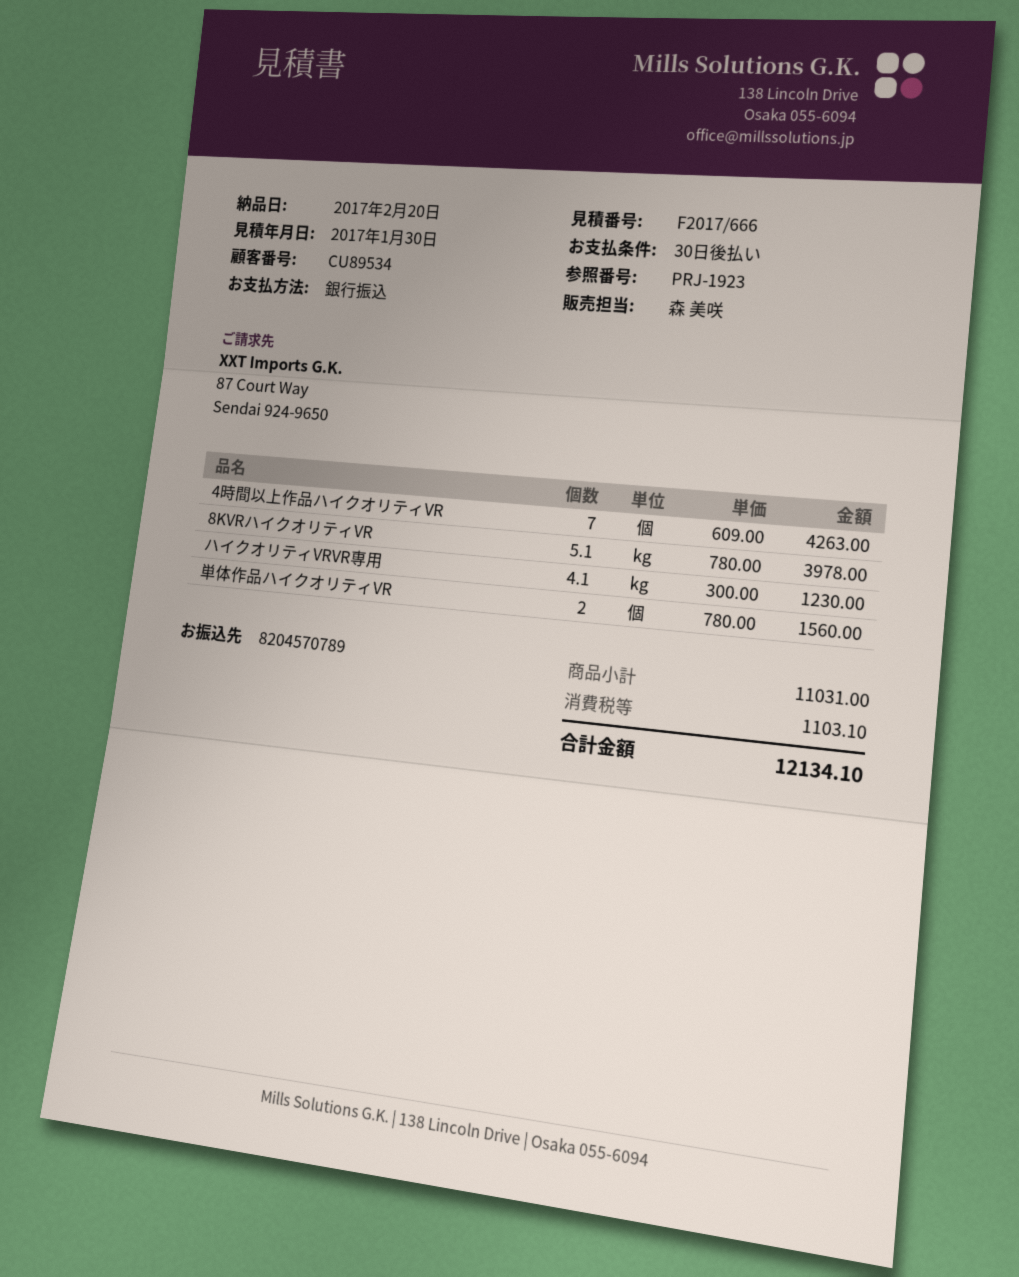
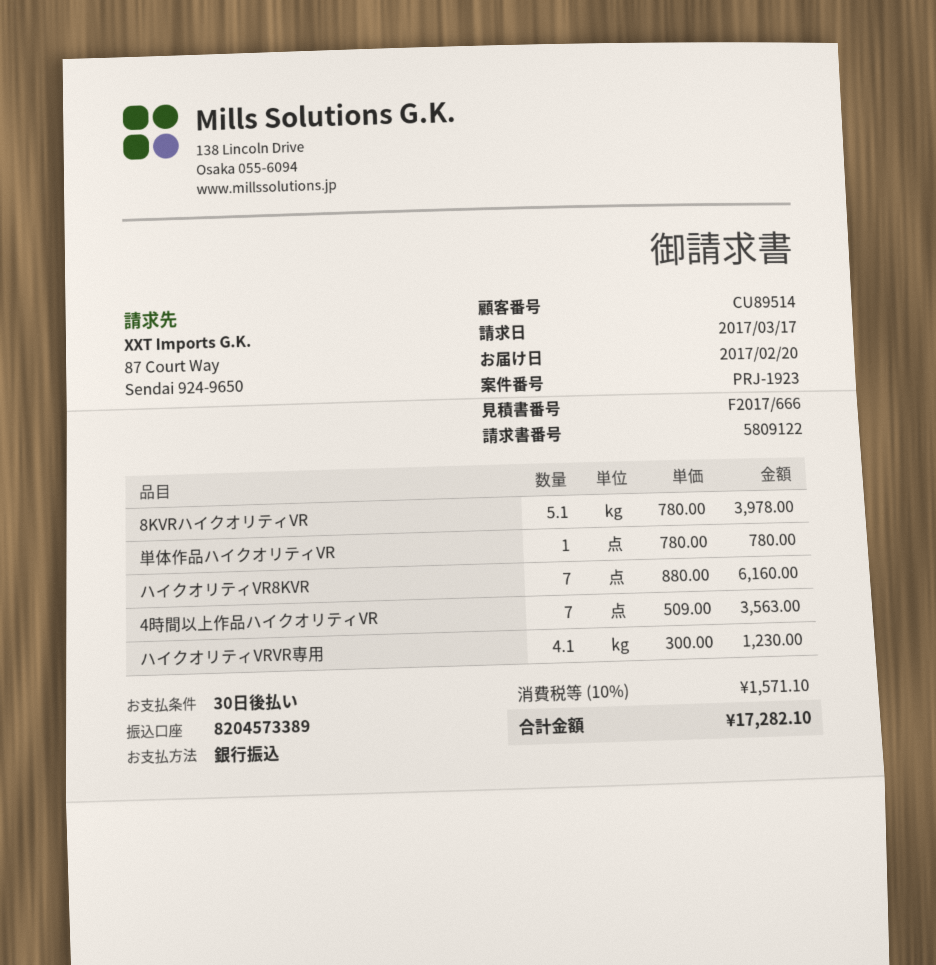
customer number: CU89534 -> CU89514
bank account: 8204570789 -> 8204573389
4時間以上作品ハイクオリティVR: 7 x 609.00 = 4263.00 -> 7 x 509.00 = 3563.00
単体作品ハイクオリティVR: 2 x 780.00 = 1560.00 -> 1 x 780.00 = 780.00
ハイクオリティVR8KVR: none -> 7 x 880.00 = 6160.00
tax: 1103.10 -> 1571.10
total: 12134.10 -> 17282.10

